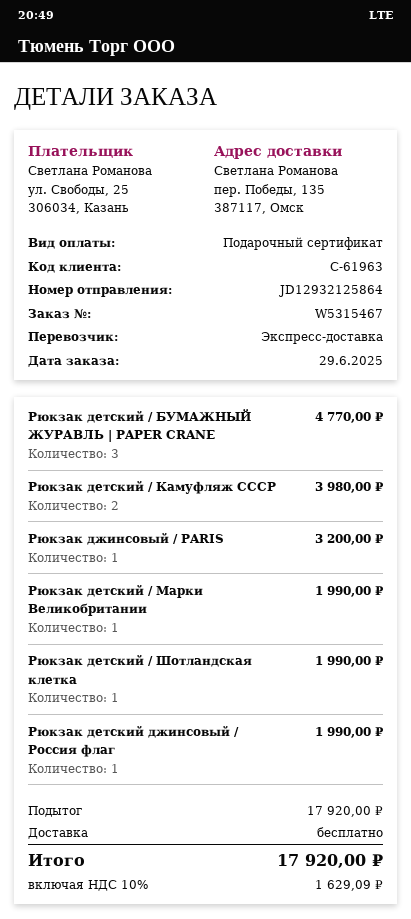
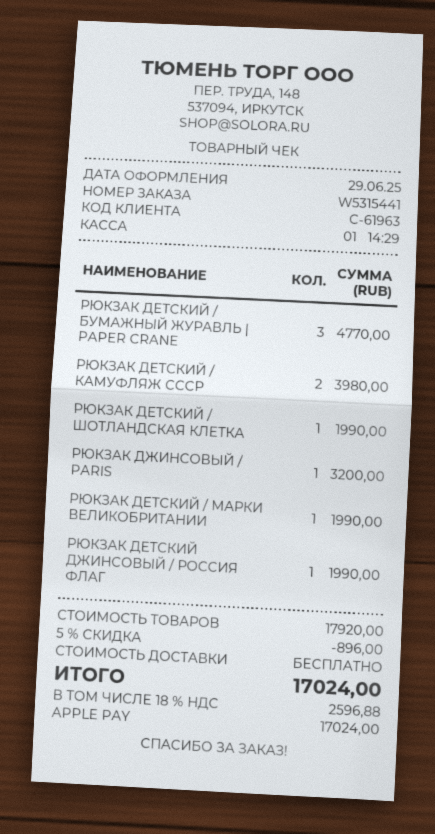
order number: W5315467 -> W5315441
payment method: gift card -> Apple Pay
discount: none -> 5% = 896.00
tax: 10% = 1629.09 -> 18% = 2596.88
total: 17920.00 -> 17024.00

